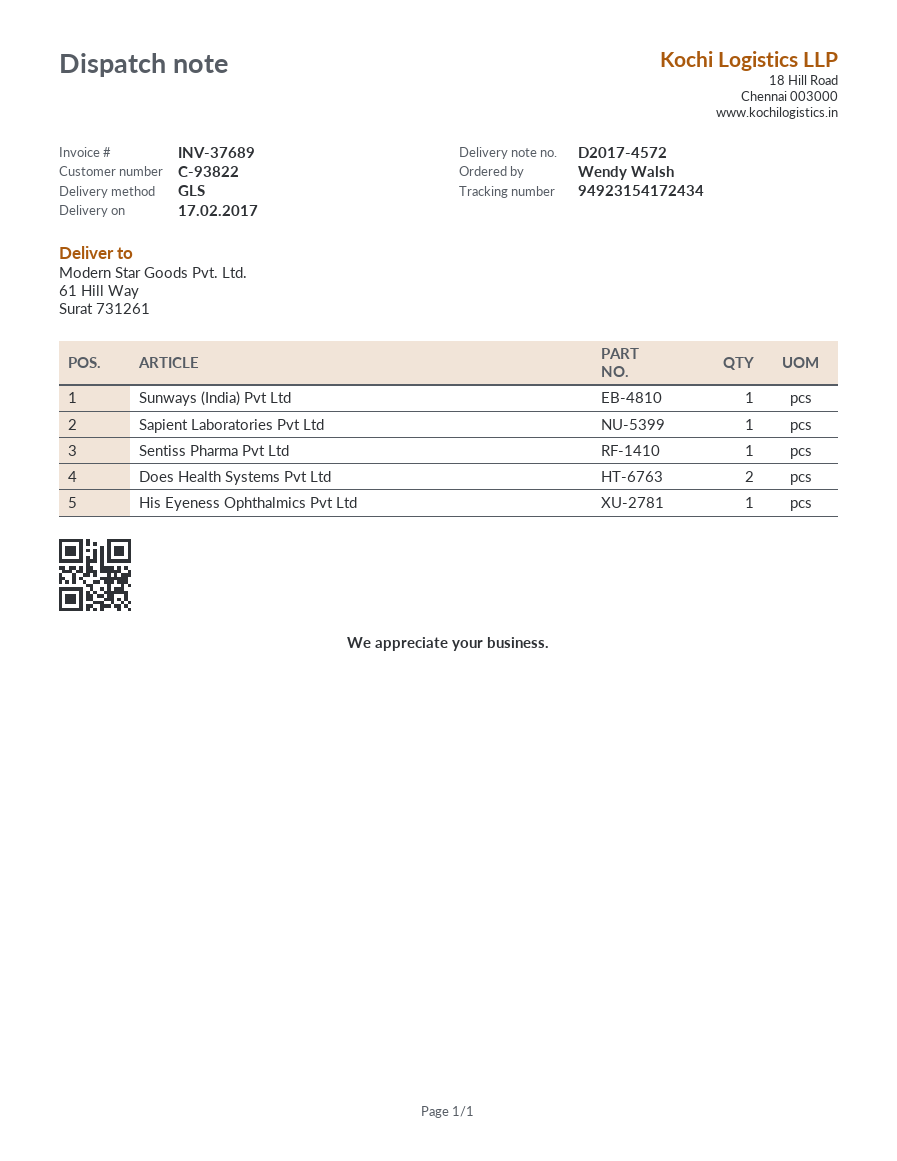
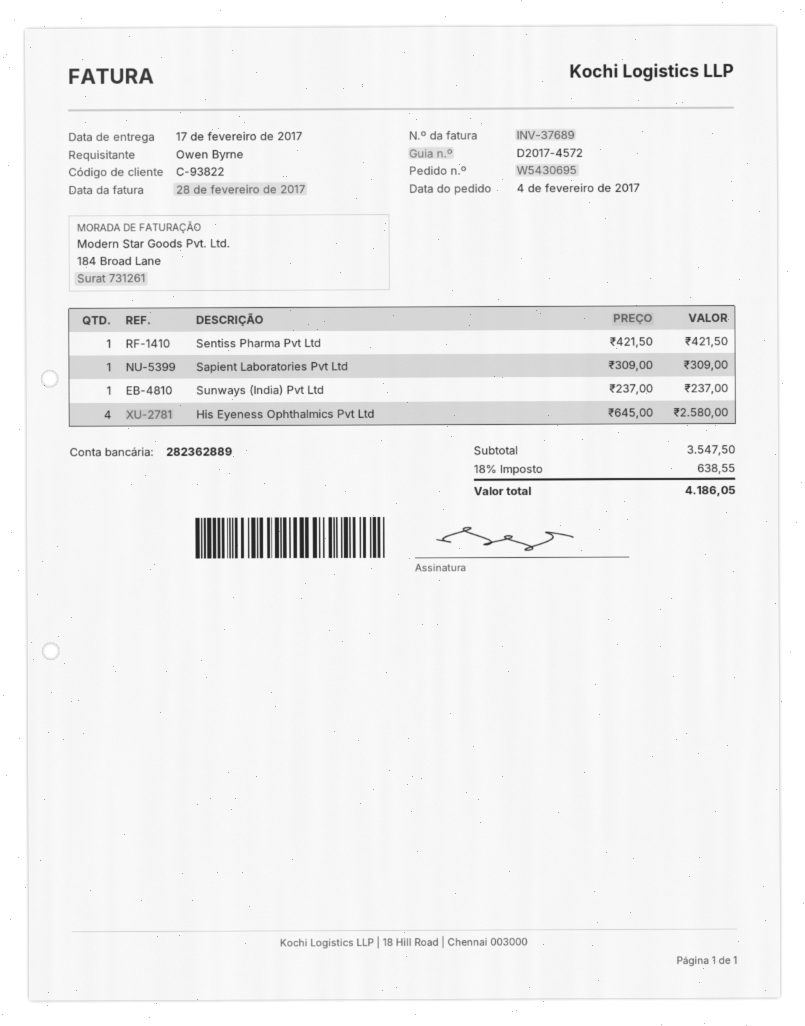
ordered by: Wendy Walsh -> Owen Byrne
Does Health Systems Pvt Ltd: 2 -> none
His Eyeness Ophthalmics Pvt Ltd: 1 -> 4

